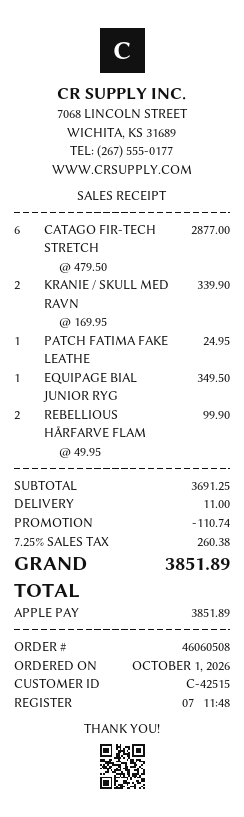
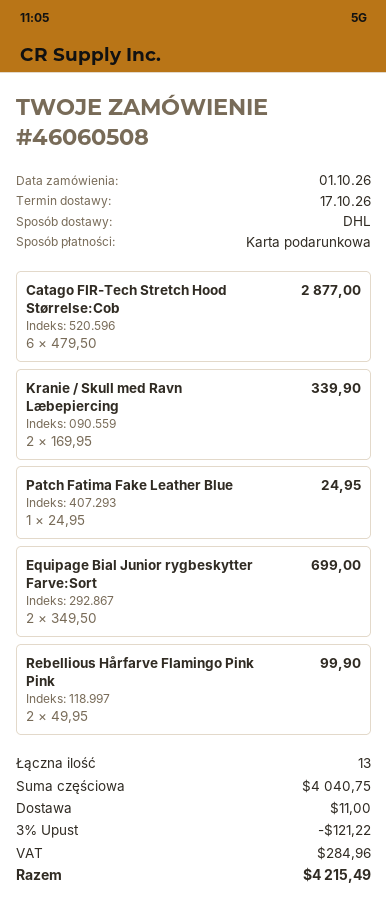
payment method: Apple Pay -> gift card
EQUIPAGE BIAL JUNIOR RYG: 1 x 349.50 = 349.50 -> 2 x 349.50 = 699.00
subtotal: 3691.25 -> 4040.75
discount: 110.74 -> 121.22
tax: 260.38 -> 284.96
total: 3851.89 -> 4215.49

